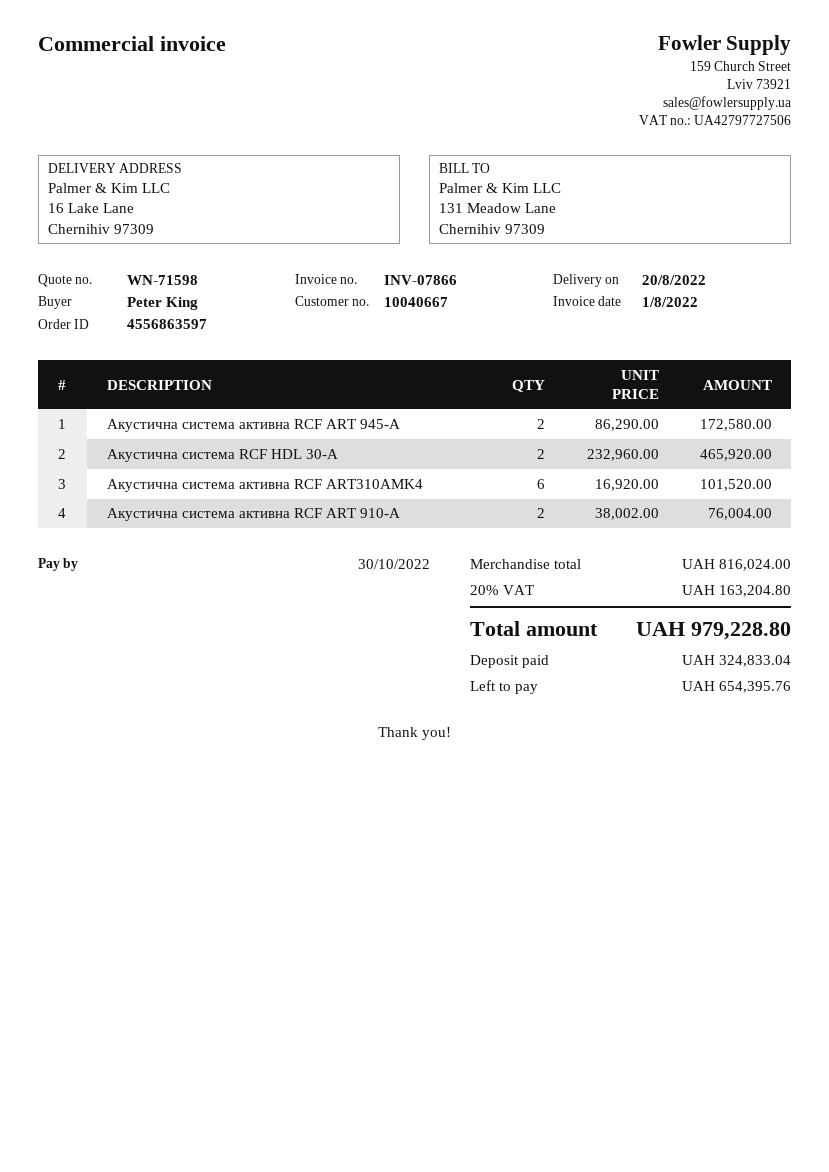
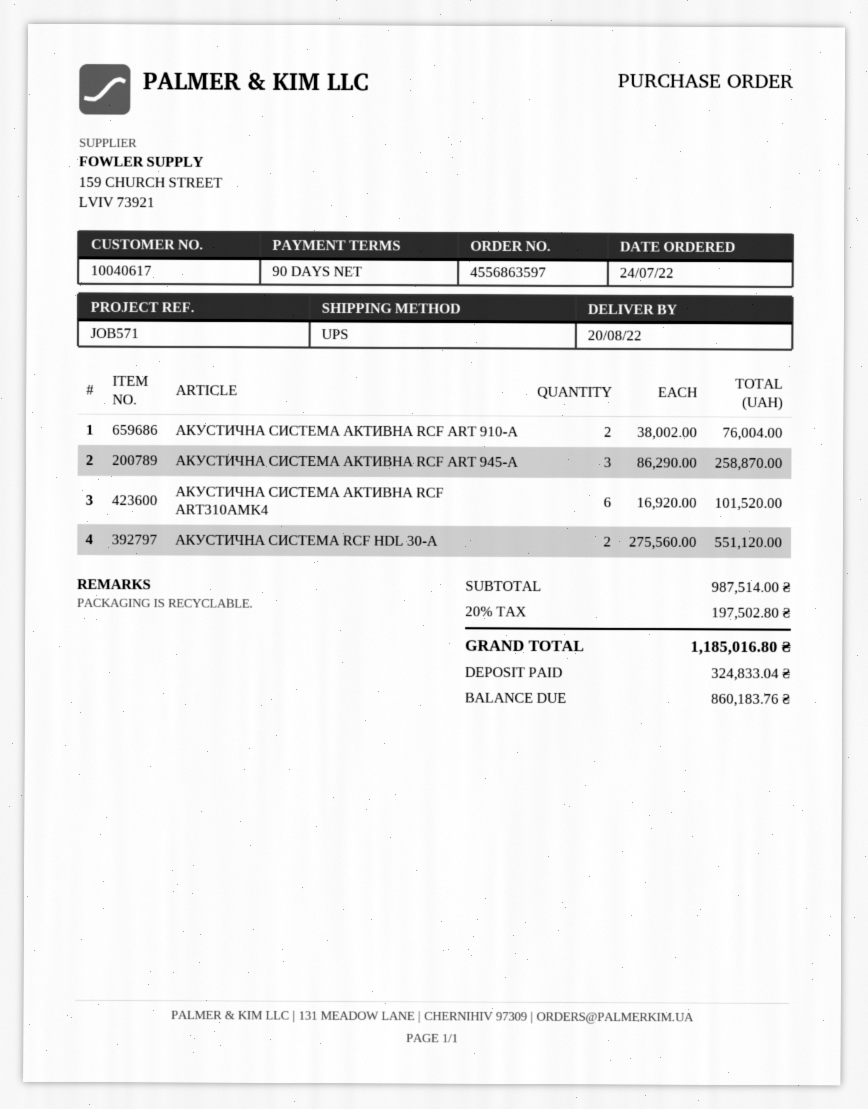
customer number: 10040667 -> 10040617
Акустична система активна RCF ART 945-A: 2 x 86290.00 = 172580.00 -> 3 x 86290.00 = 258870.00
Акустична система RCF HDL 30-A: 2 x 232960.00 = 465920.00 -> 2 x 275560.00 = 551120.00
subtotal: 816024.00 -> 987514.00
tax: 20% = 163204.80 -> 20% = 197502.80
total: 979228.80 -> 1185016.80
balance: 654395.76 -> 860183.76

